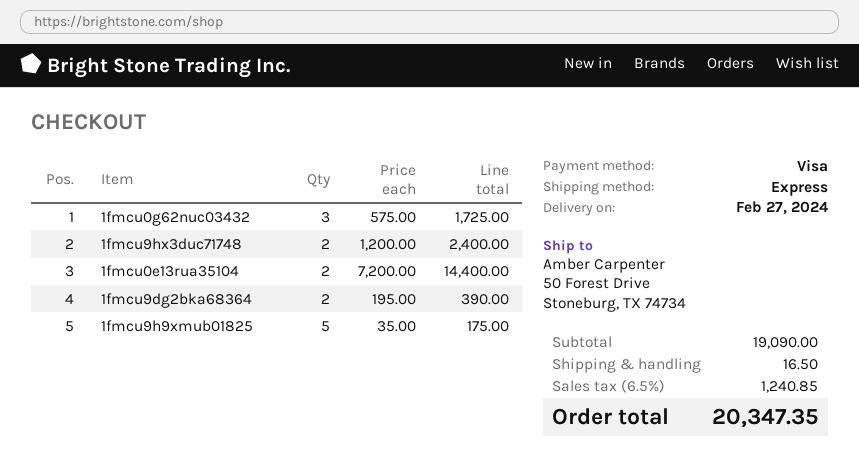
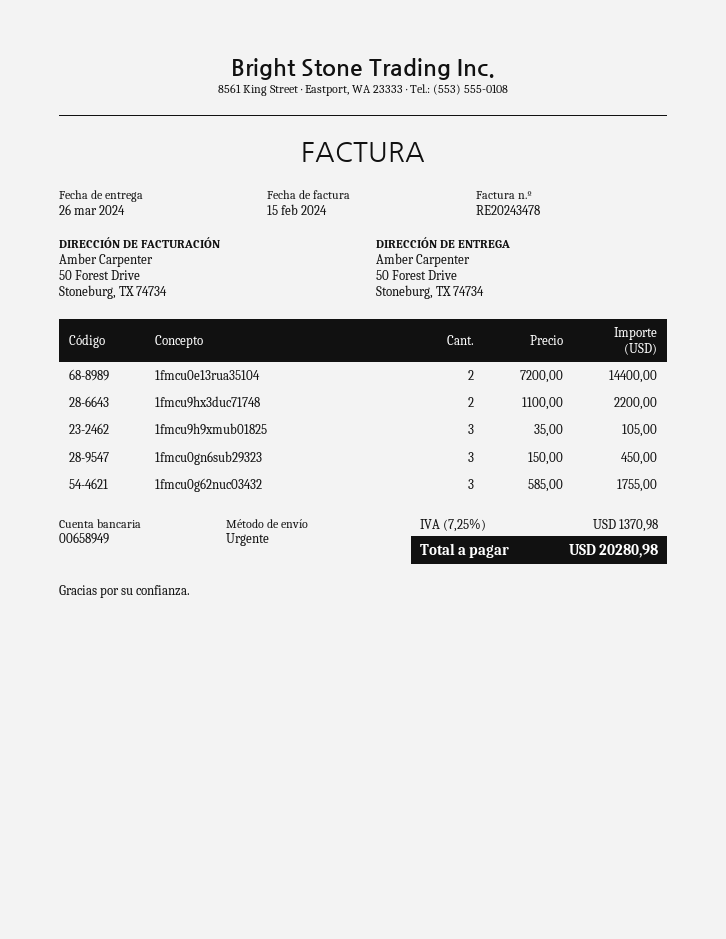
delivery date: 2024-02-27 -> 2024-03-26
1fmcu0g62nuc03432: 3 x 575.00 = 1725.00 -> 3 x 585.00 = 1755.00
1fmcu9hx3duc71748: 2 x 1200.00 = 2400.00 -> 2 x 1100.00 = 2200.00
1fmcu9dg2bka68364: 2 x 195.00 = 390.00 -> none
1fmcu9h9xmub01825: 5 x 35.00 = 175.00 -> 3 x 35.00 = 105.00
1fmcu0gn6sub29323: none -> 3 x 150.00 = 450.00
shipping: 16.50 -> none
tax: 6.5% = 1240.85 -> 7.25% = 1370.98
total: 20347.35 -> 20280.98

